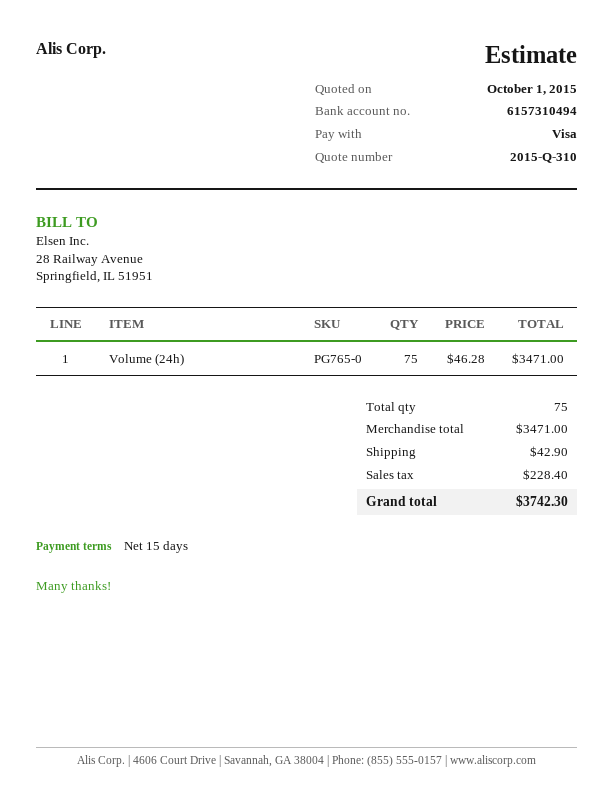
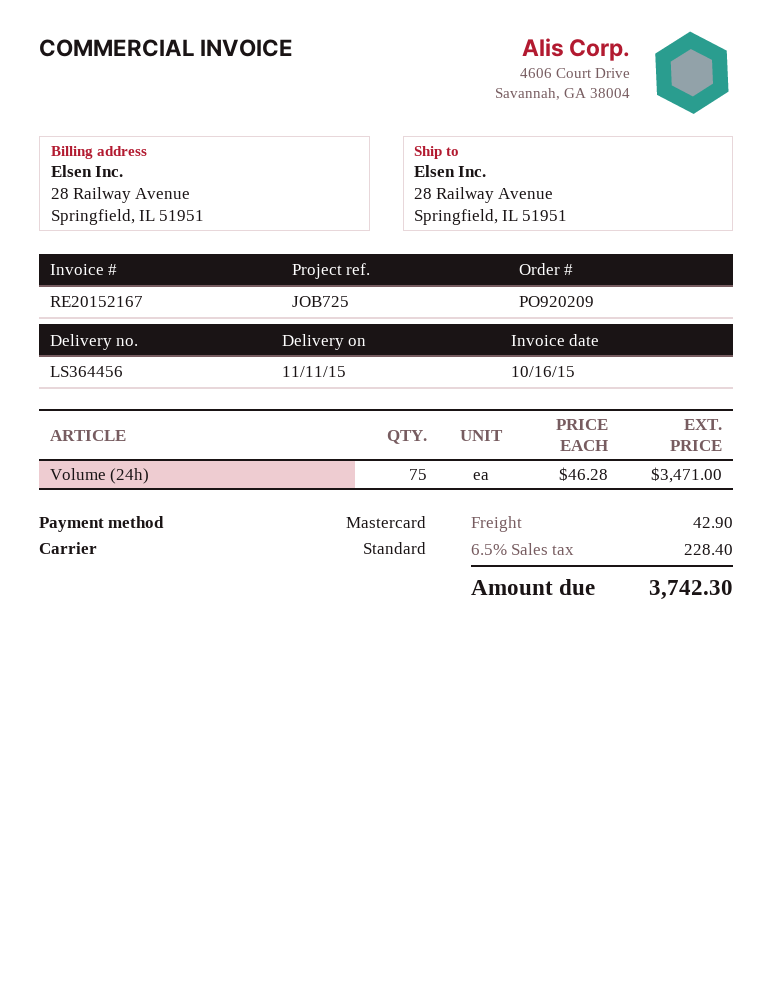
payment method: Visa -> Mastercard

